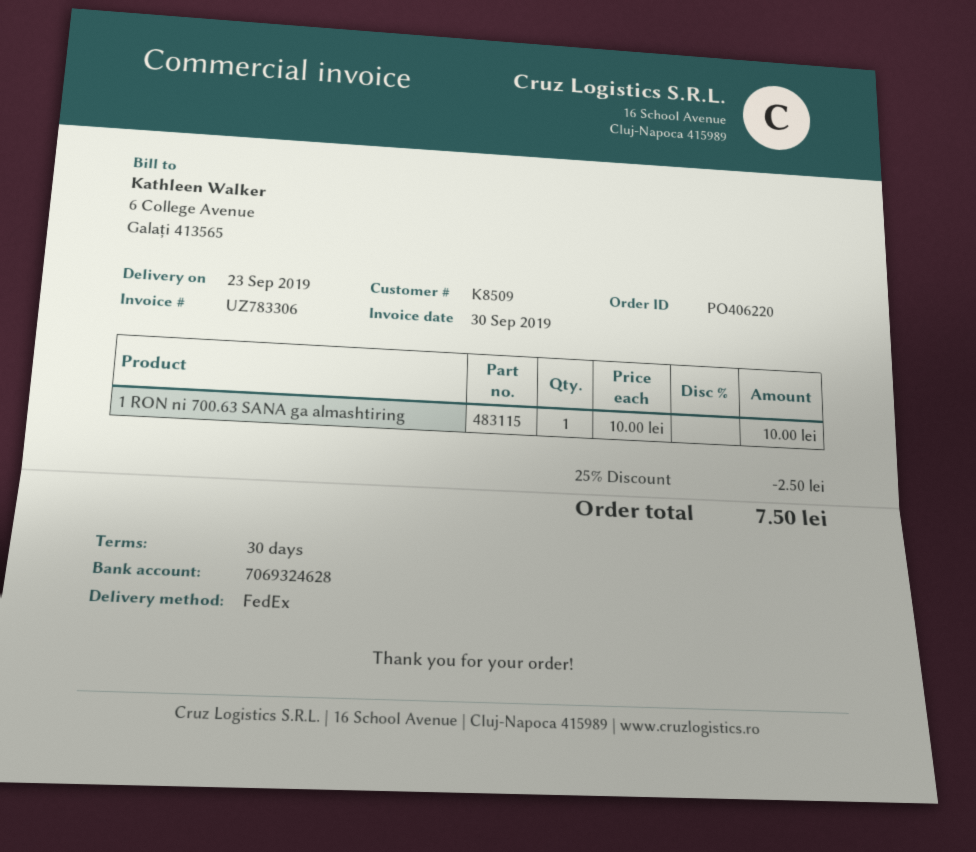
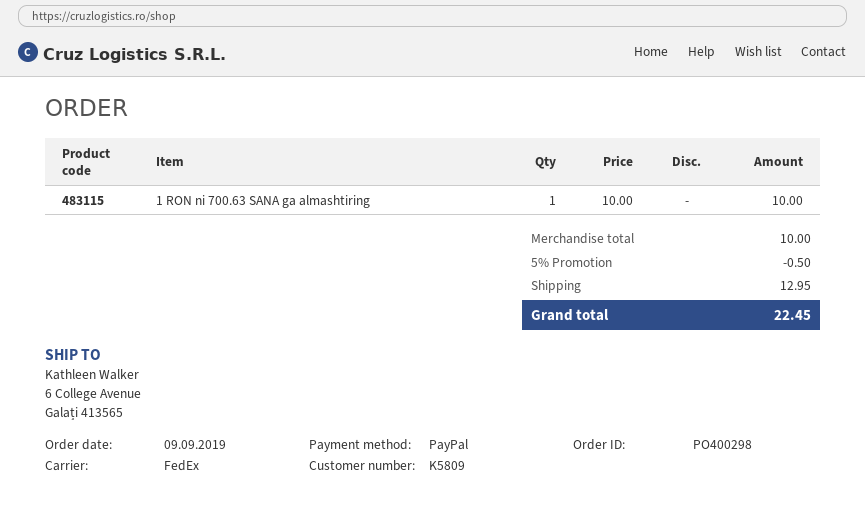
order number: PO406220 -> PO400298
customer number: K8509 -> K5809
discount: 25% = 2.50 -> 5% = 0.50
shipping: none -> 12.95
total: 7.50 -> 22.45

